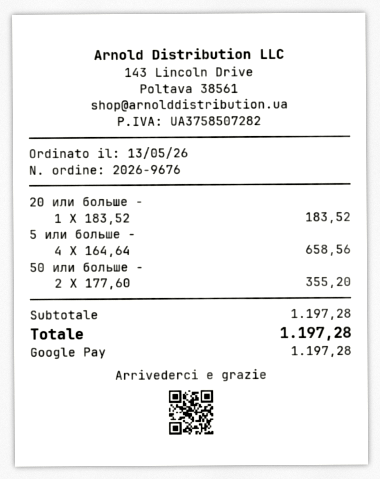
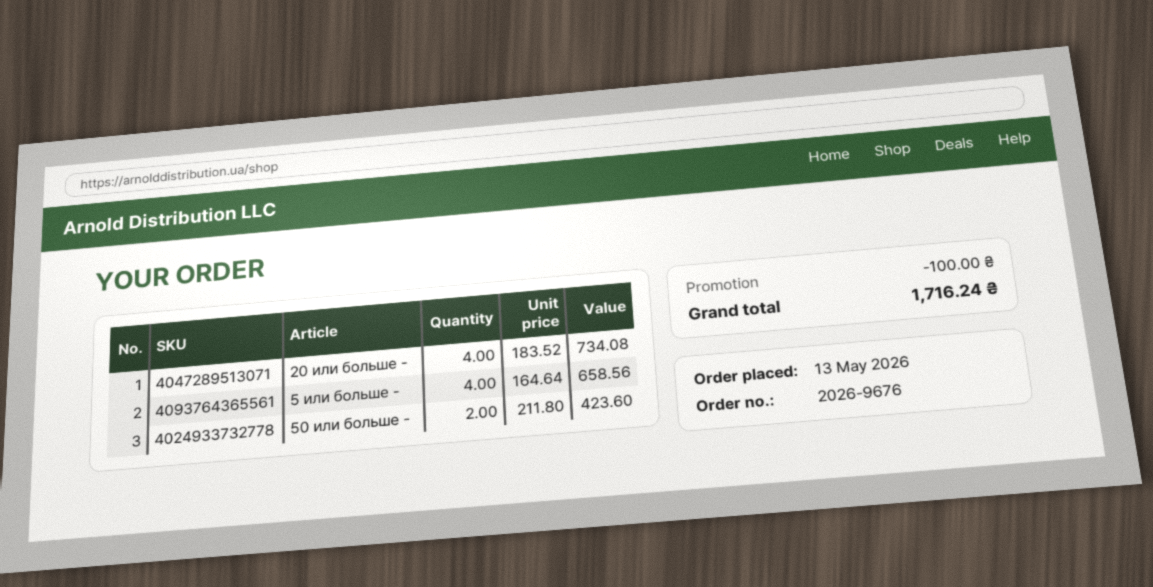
20 или больше -: 1 x 183.52 = 183.52 -> 4 x 183.52 = 734.08
50 или больше -: 2 x 177.60 = 355.20 -> 2 x 211.80 = 423.60
discount: none -> 100.00
total: 1197.28 -> 1716.24

